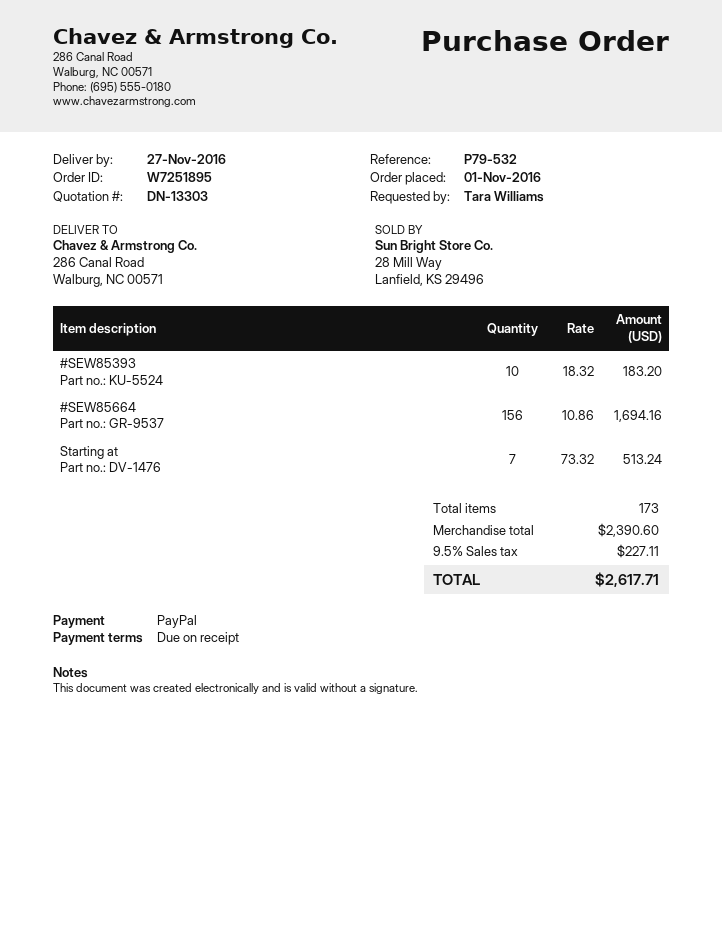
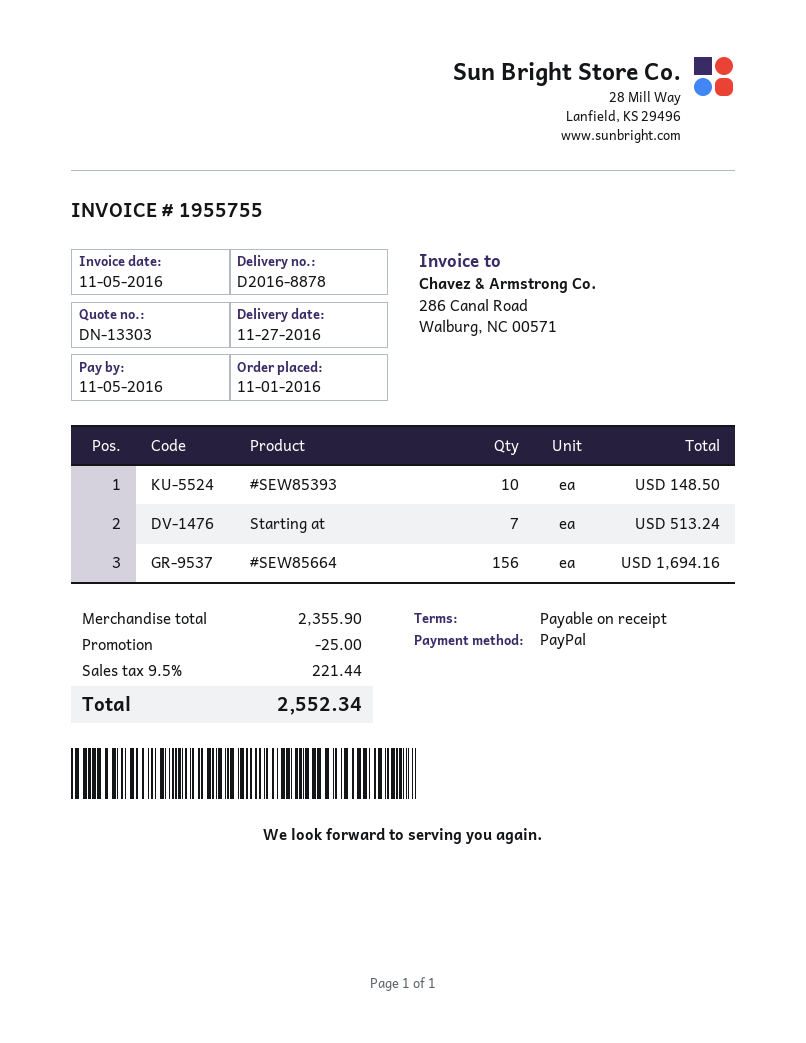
#SEW85393: 10 for 183.20 -> 10 for 148.50
subtotal: 2390.60 -> 2355.90
discount: none -> 25.00
tax: 9.5% = 227.11 -> 9.5% = 221.44
total: 2617.71 -> 2552.34

